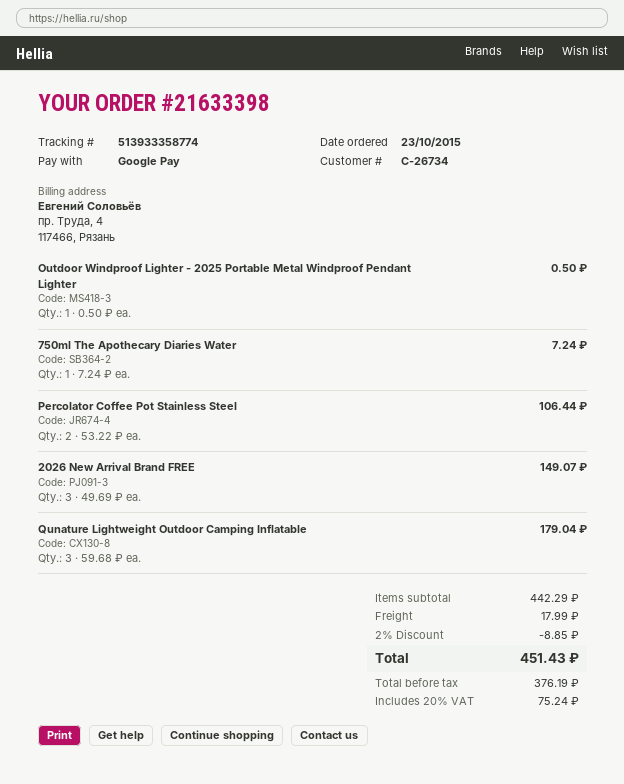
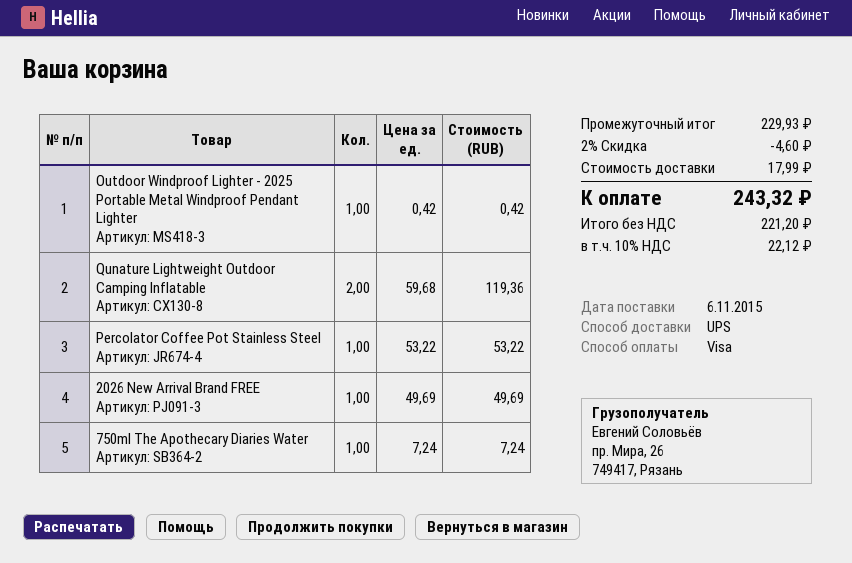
payment method: Google Pay -> Visa
Outdoor Windproof Lighter - 2025 Portable Metal Windproof Pendant Lighter: 1 x 0.50 = 0.50 -> 1 x 0.42 = 0.42
Percolator Coffee Pot Stainless Steel: 2 x 53.22 = 106.44 -> 1 x 53.22 = 53.22
2026 New Arrival Brand FREE: 3 x 49.69 = 149.07 -> 1 x 49.69 = 49.69
Qunature Lightweight Outdoor Camping Inflatable: 3 x 59.68 = 179.04 -> 2 x 59.68 = 119.36
subtotal: 442.29 -> 229.93
discount: 2% = 8.85 -> 2% = 4.60
net: 376.19 -> 221.20
tax: 20% = 75.24 -> 10% = 22.12
total: 451.43 -> 243.32

